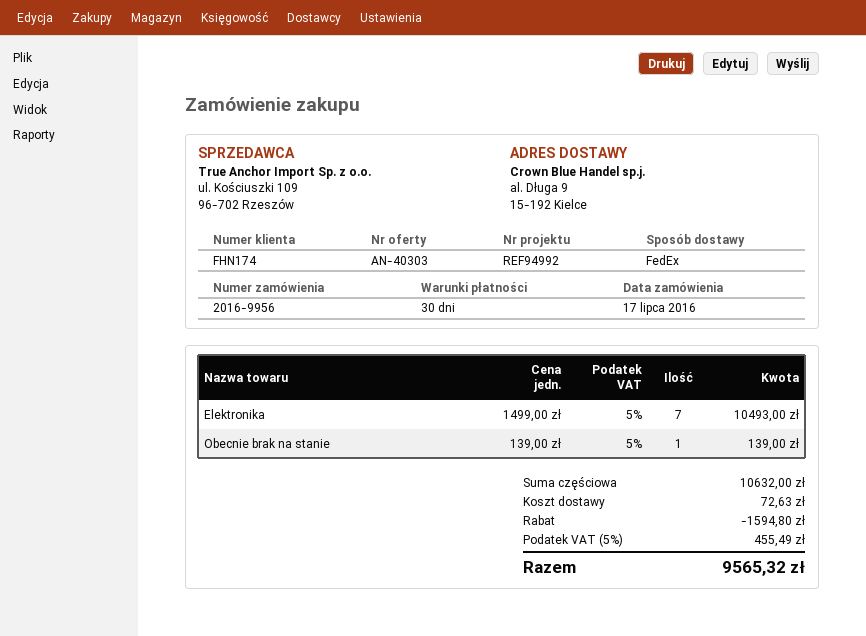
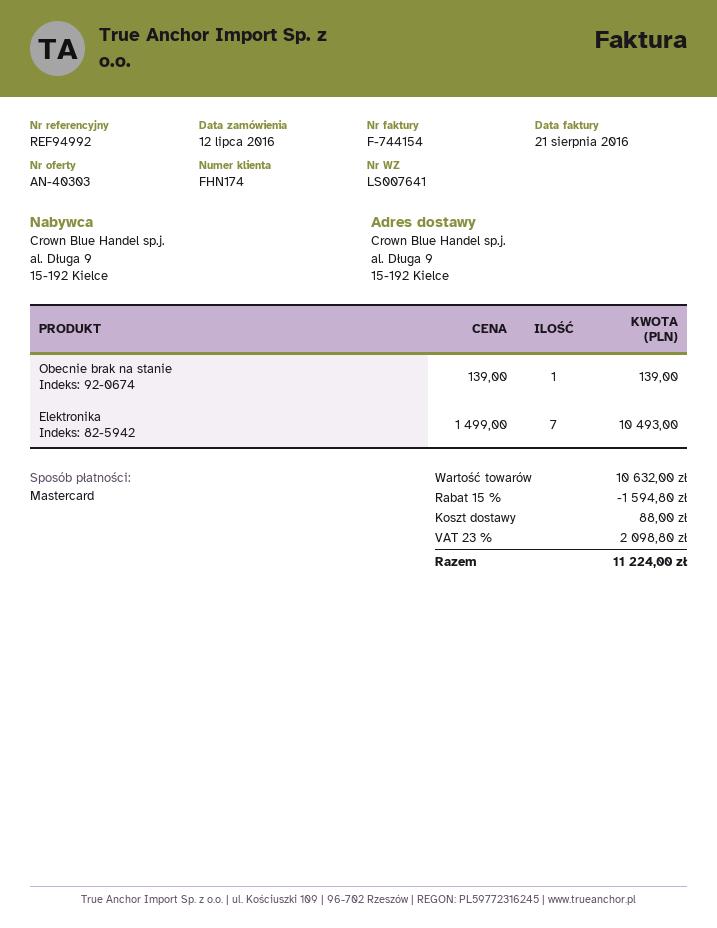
order date: 2016-07-17 -> 2016-07-12
shipping: 72.63 -> 88.00
tax: 5% = 455.49 -> 23% = 2098.80
total: 9565.32 -> 11224.00

